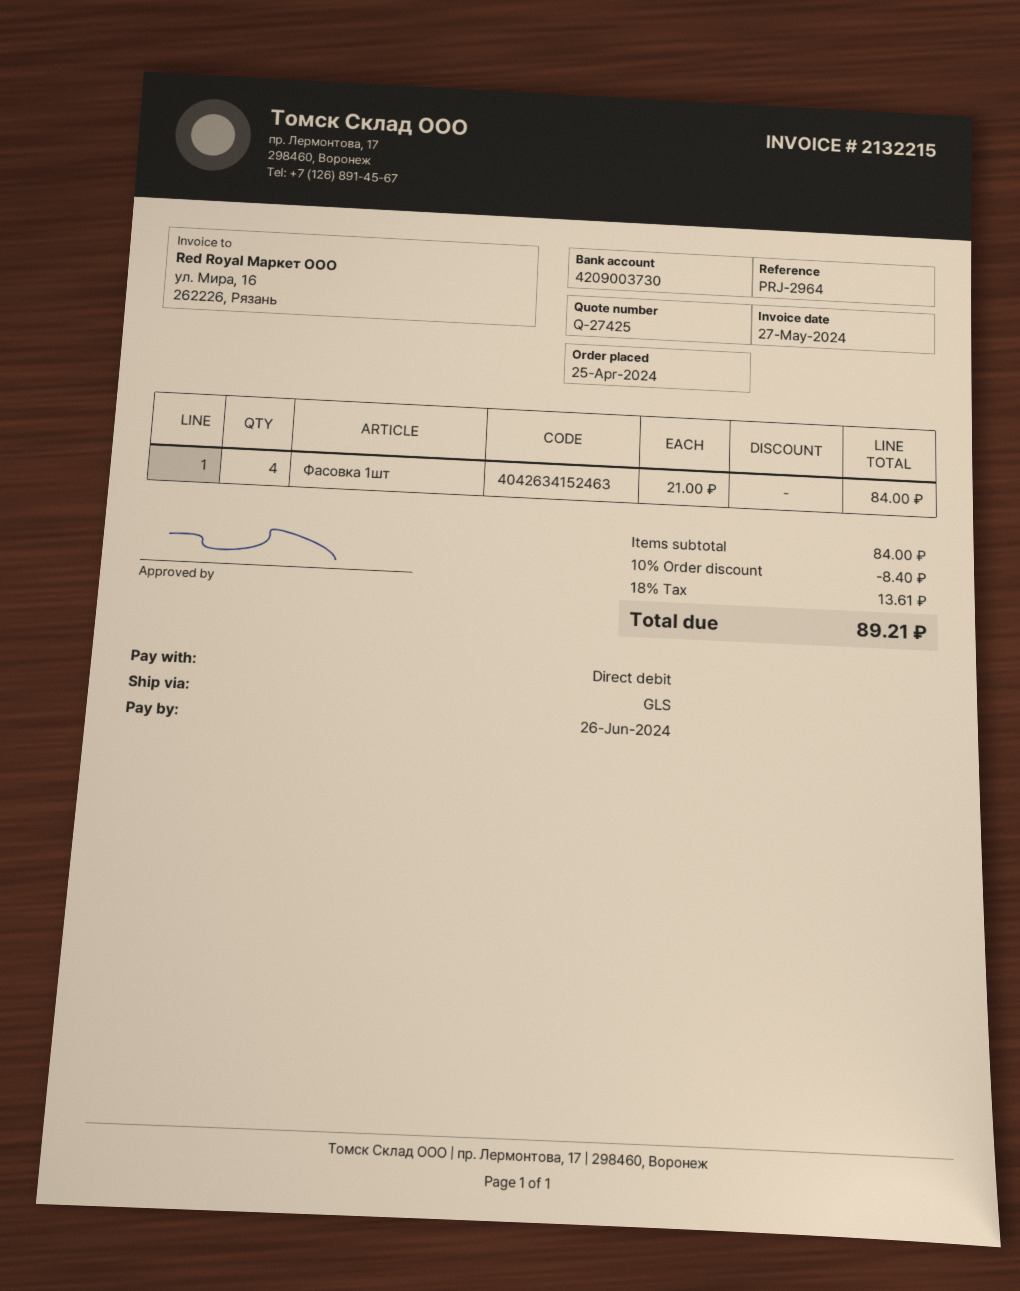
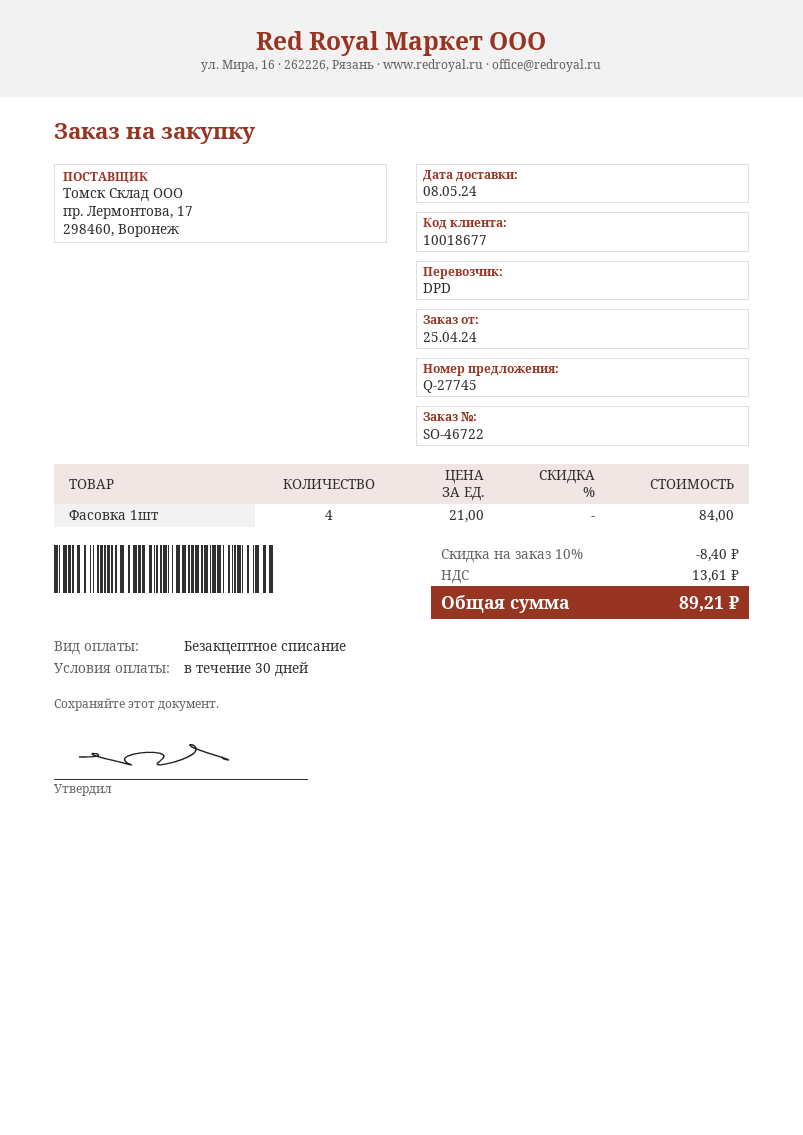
quote number: Q-27425 -> Q-27745
shipping method: GLS -> DPD

